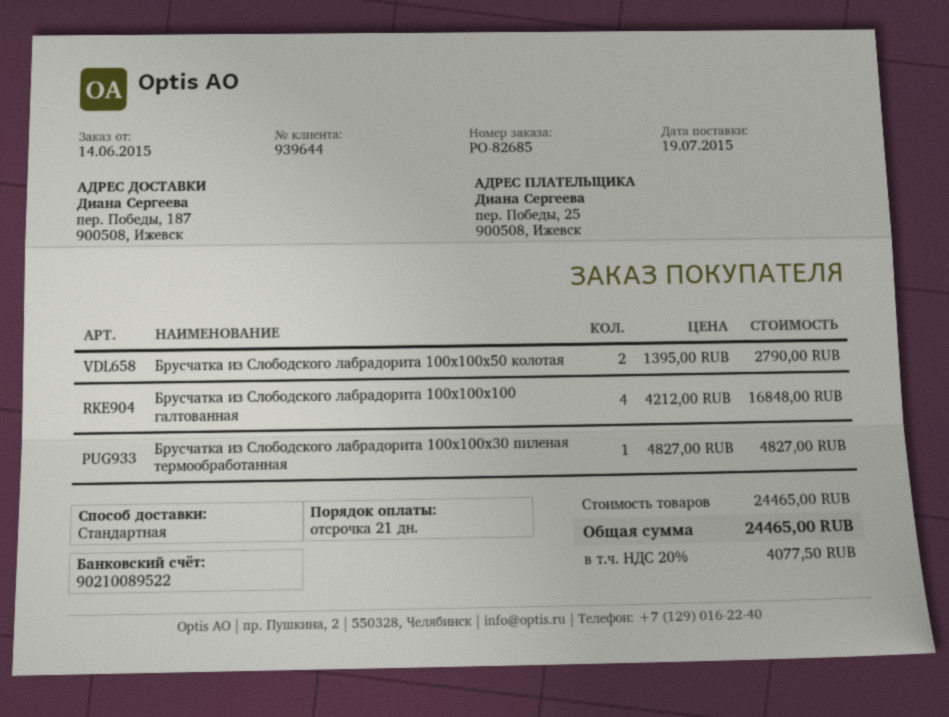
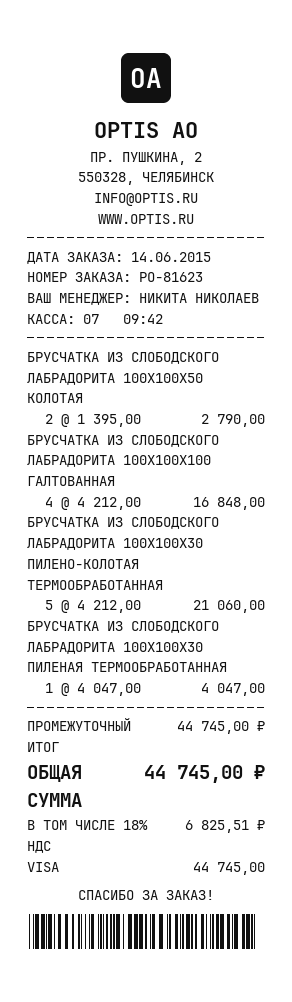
order number: PO-82685 -> PO-81623
Брусчатка из Слободского лабрадорита 100x100x30 пиленая термообработанная: 1 x 4827.00 = 4827.00 -> 1 x 4047.00 = 4047.00
БРУСЧАТКА ИЗ СЛОБОДСКОГО ЛАБРАДОРИТА 100X100X30 ПИЛЕНО-КОЛОТАЯ ТЕРМООБРАБОТАННАЯ: none -> 5 x 4212.00 = 21060.00
subtotal: 24465.00 -> 44745.00
tax: 20% = 4077.50 -> 18% = 6825.51
total: 24465.00 -> 44745.00

